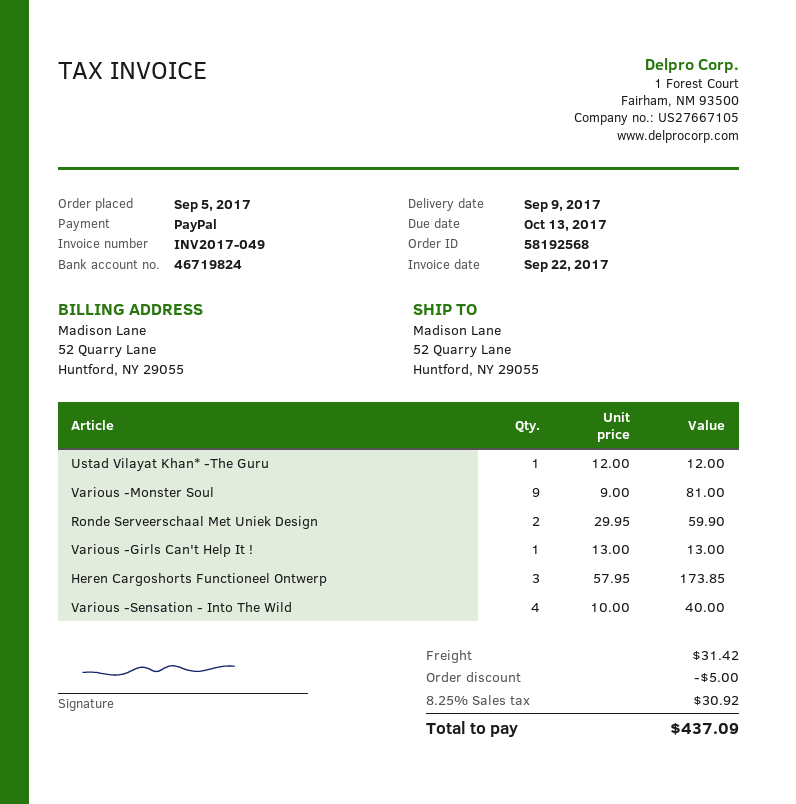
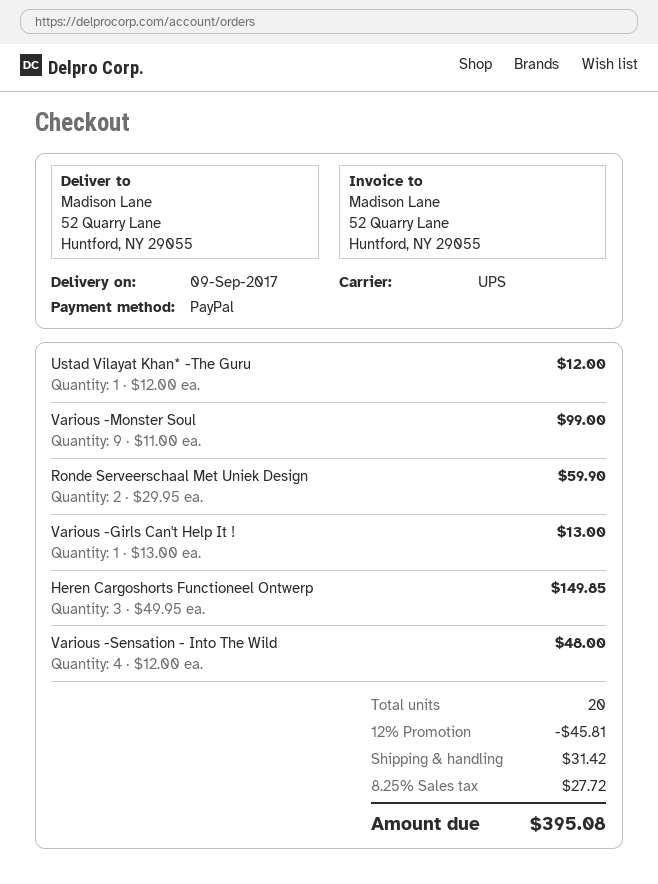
Various -Monster Soul: 9 x 9.00 = 81.00 -> 9 x 11.00 = 99.00
Heren Cargoshorts Functioneel Ontwerp: 3 x 57.95 = 173.85 -> 3 x 49.95 = 149.85
Various -Sensation - Into The Wild: 4 x 10.00 = 40.00 -> 4 x 12.00 = 48.00
discount: 5.00 -> 45.81
tax: 8.25% = 30.92 -> 8.25% = 27.72
total: 437.09 -> 395.08

